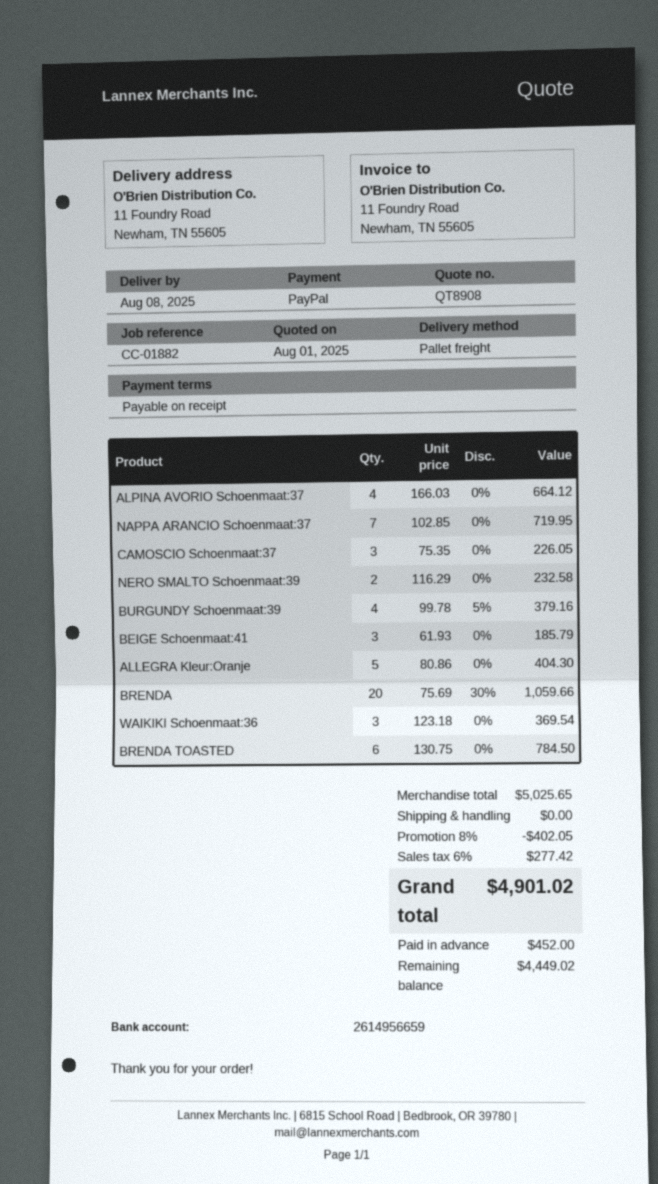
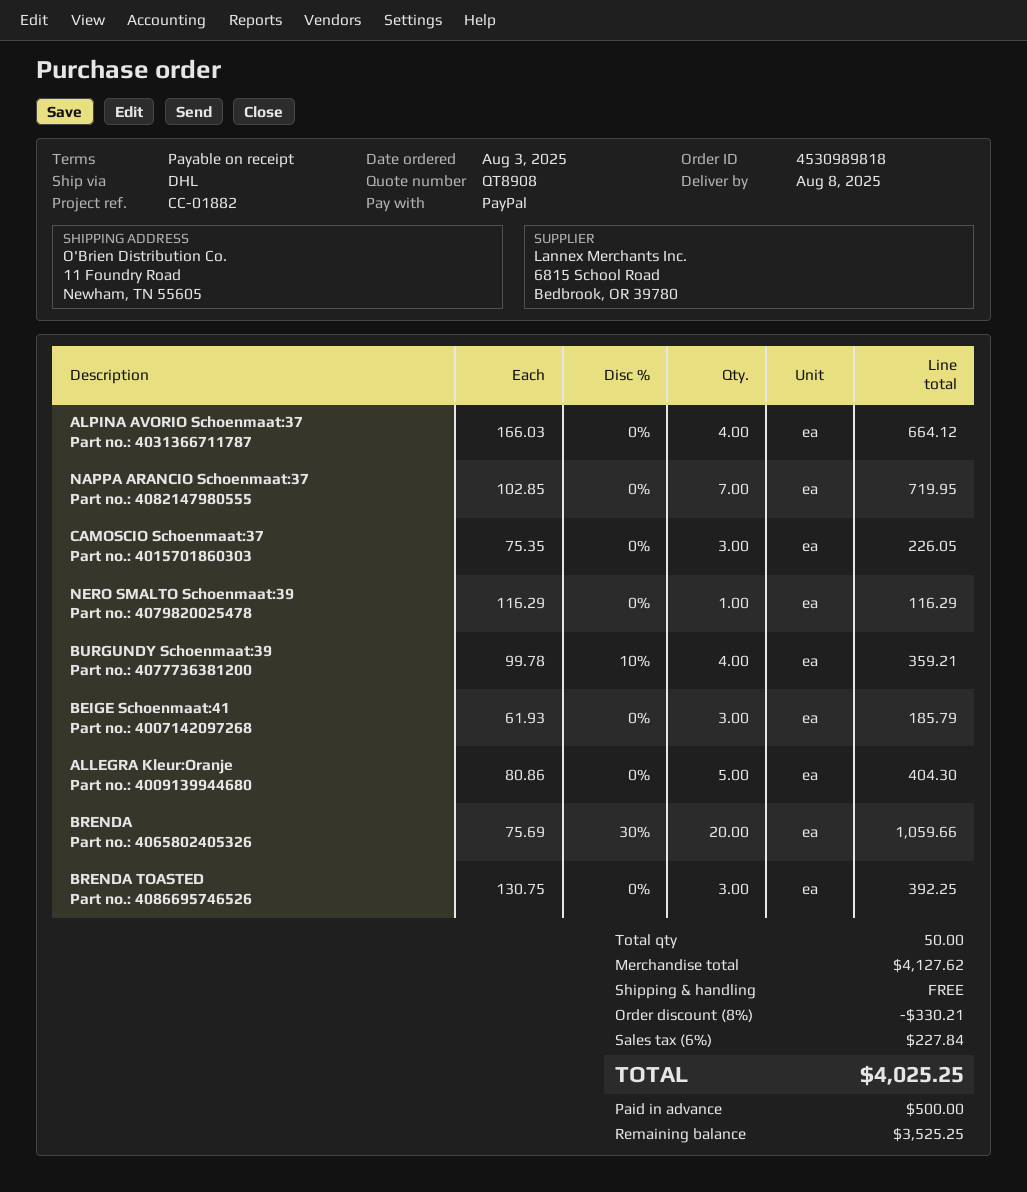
shipping method: pallet freight -> DHL
NERO SMALTO Schoenmaat:39: 2 x 116.29 = 232.58 -> 1 x 116.29 = 116.29
BURGUNDY Schoenmaat:39: 4 x 99.78 - 5% = 379.16 -> 4 x 99.78 - 10% = 359.21
WAIKIKI Schoenmaat:36: 3 x 123.18 = 369.54 -> none
BRENDA TOASTED: 6 x 130.75 = 784.50 -> 3 x 130.75 = 392.25
subtotal: 5025.65 -> 4127.62
discount: 8% = 402.05 -> 8% = 330.21
tax: 6% = 277.42 -> 6% = 227.84
total: 4901.02 -> 4025.25
deposit: 452.00 -> 500.00
balance: 4449.02 -> 3525.25

